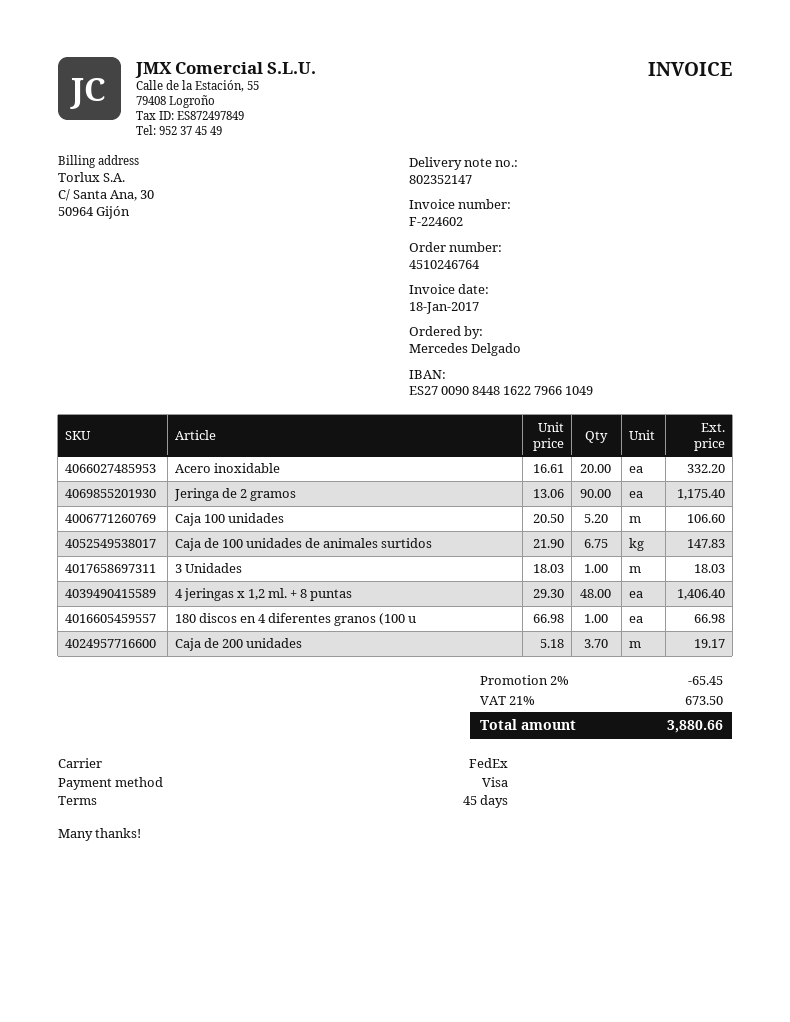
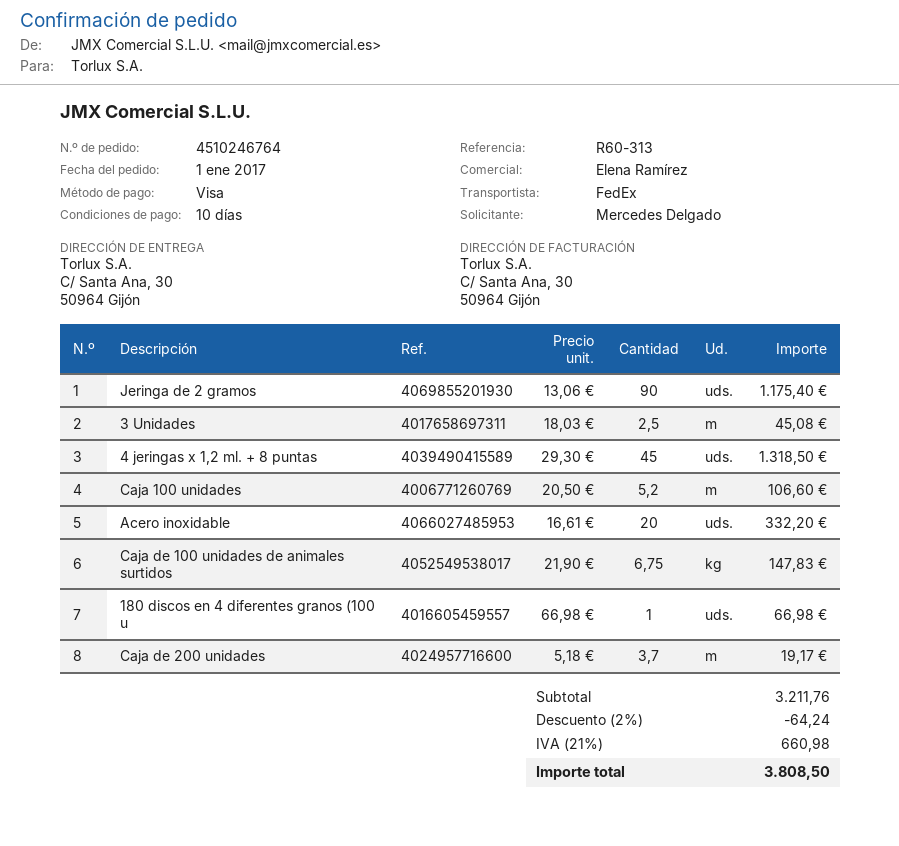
payment terms: 45 days -> 10 days
3 Unidades: 1 x 18.03 = 18.03 -> 2.5 x 18.03 = 45.08
4 jeringas x 1,2 ml. + 8 puntas: 48 x 29.30 = 1406.40 -> 45 x 29.30 = 1318.50
discount: 2% = 65.45 -> 2% = 64.24
tax: 21% = 673.50 -> 21% = 660.98
total: 3880.66 -> 3808.50

